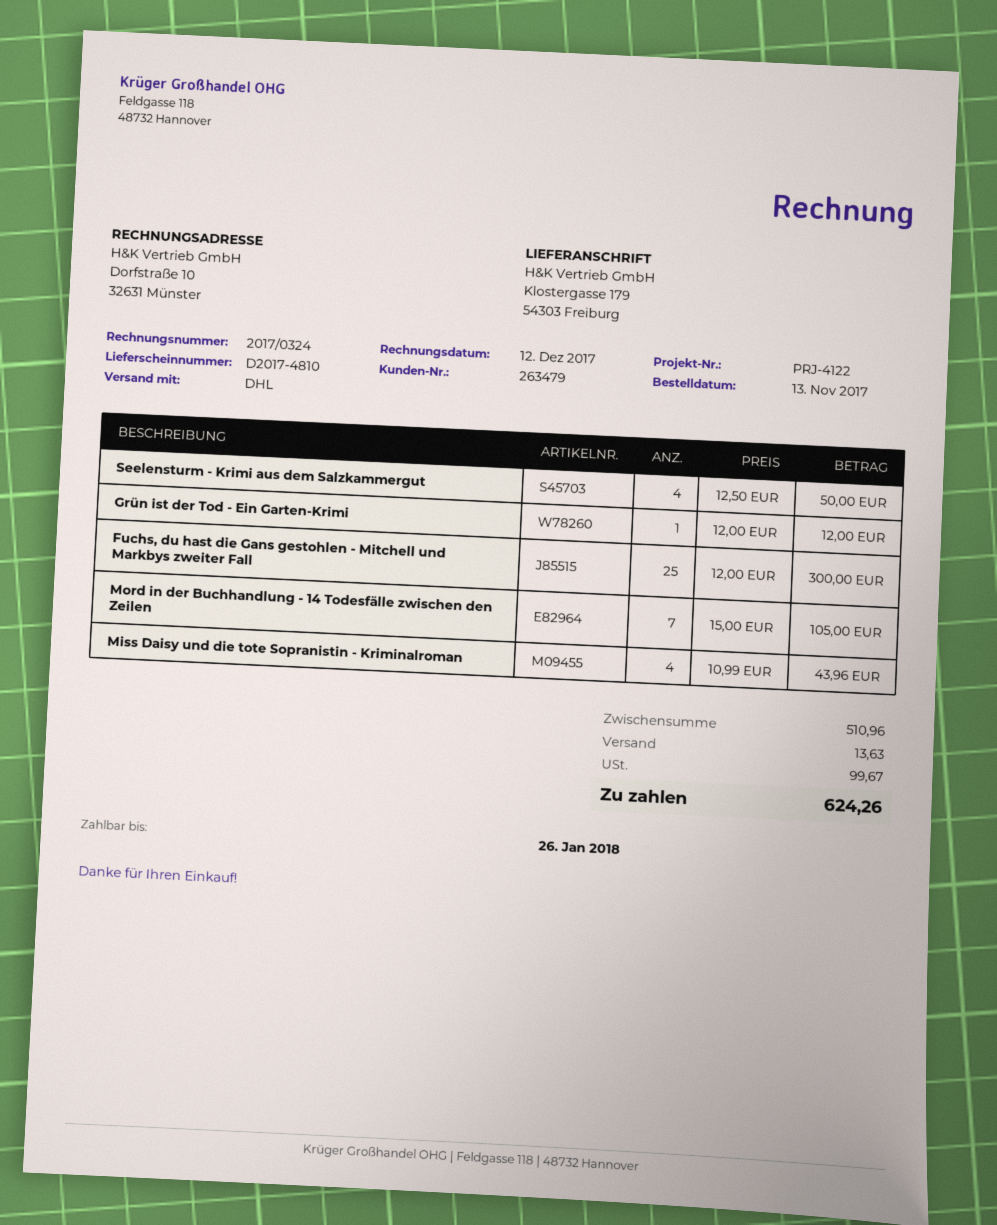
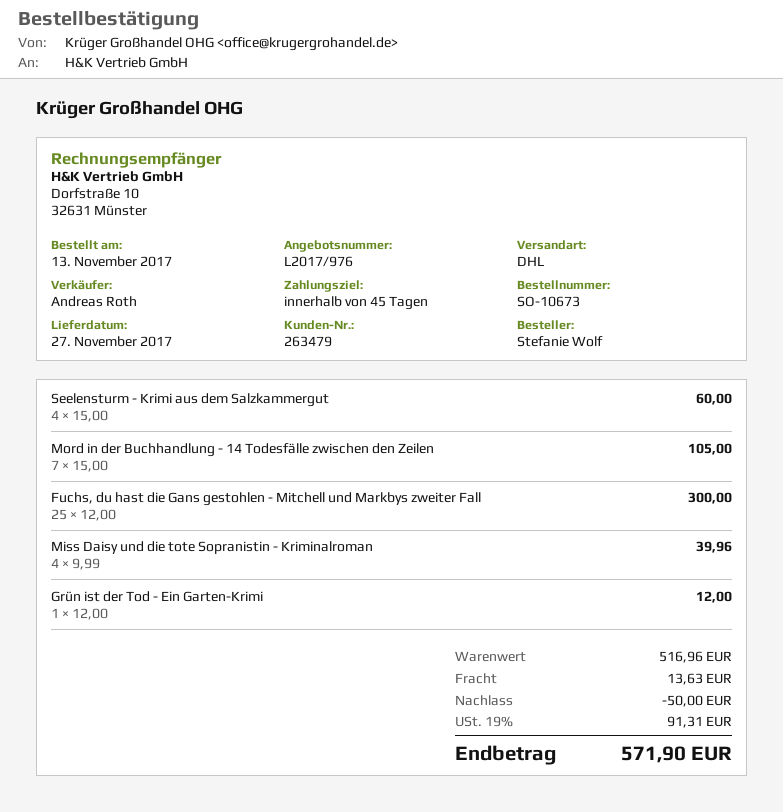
Seelensturm - Krimi aus dem Salzkammergut: 4 x 12.50 = 50.00 -> 4 x 15.00 = 60.00
Miss Daisy und die tote Sopranistin - Kriminalroman: 4 x 10.99 = 43.96 -> 4 x 9.99 = 39.96
subtotal: 510.96 -> 516.96
discount: none -> 50.00
tax: 99.67 -> 91.31
total: 624.26 -> 571.90

